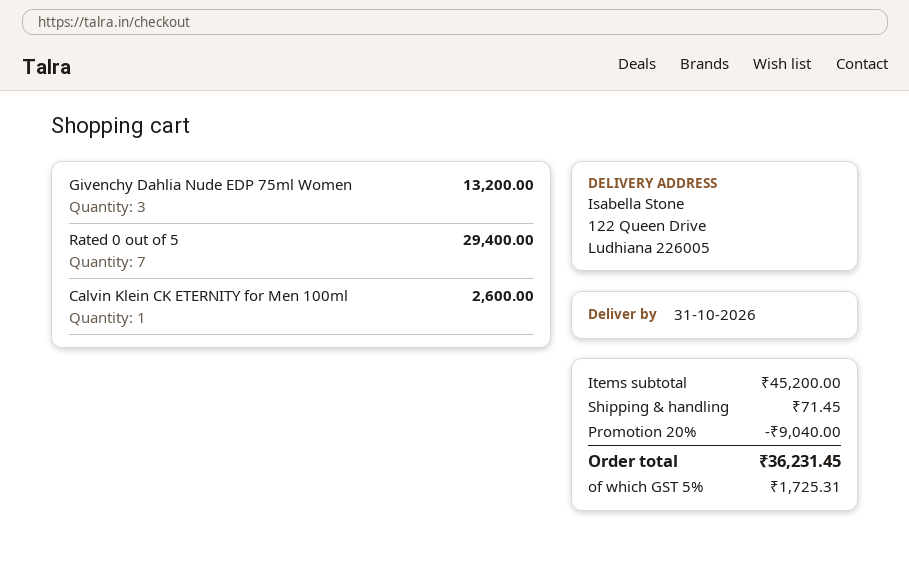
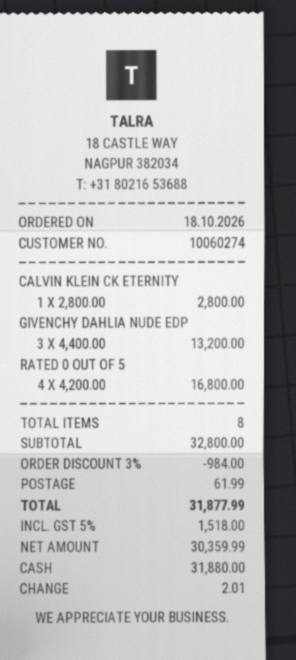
Rated 0 out of 5: 7 for 29400.00 -> 4 for 16800.00
Calvin Klein CK ETERNITY for Men 100ml: 1 for 2600.00 -> 1 for 2800.00
subtotal: 45200.00 -> 32800.00
discount: 20% = 9040.00 -> 3% = 984.00
shipping: 71.45 -> 61.99
tax: 5% = 1725.31 -> 5% = 1518.00
total: 36231.45 -> 31877.99

